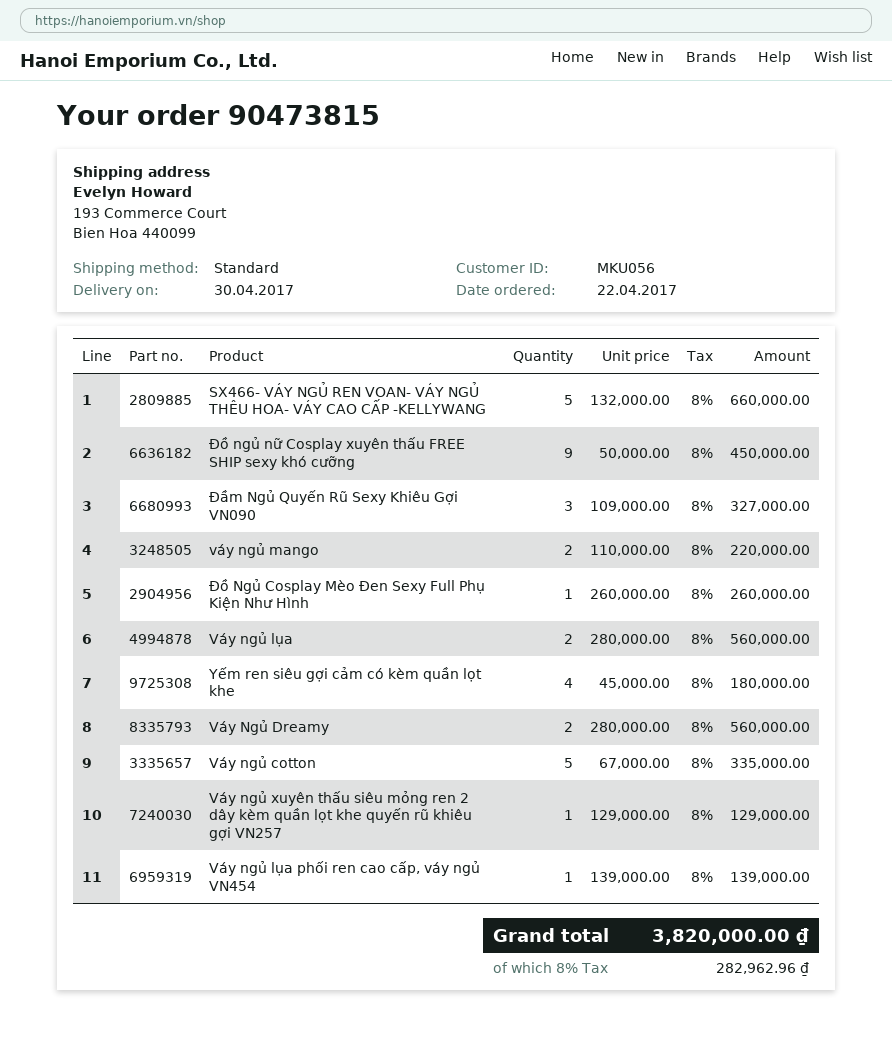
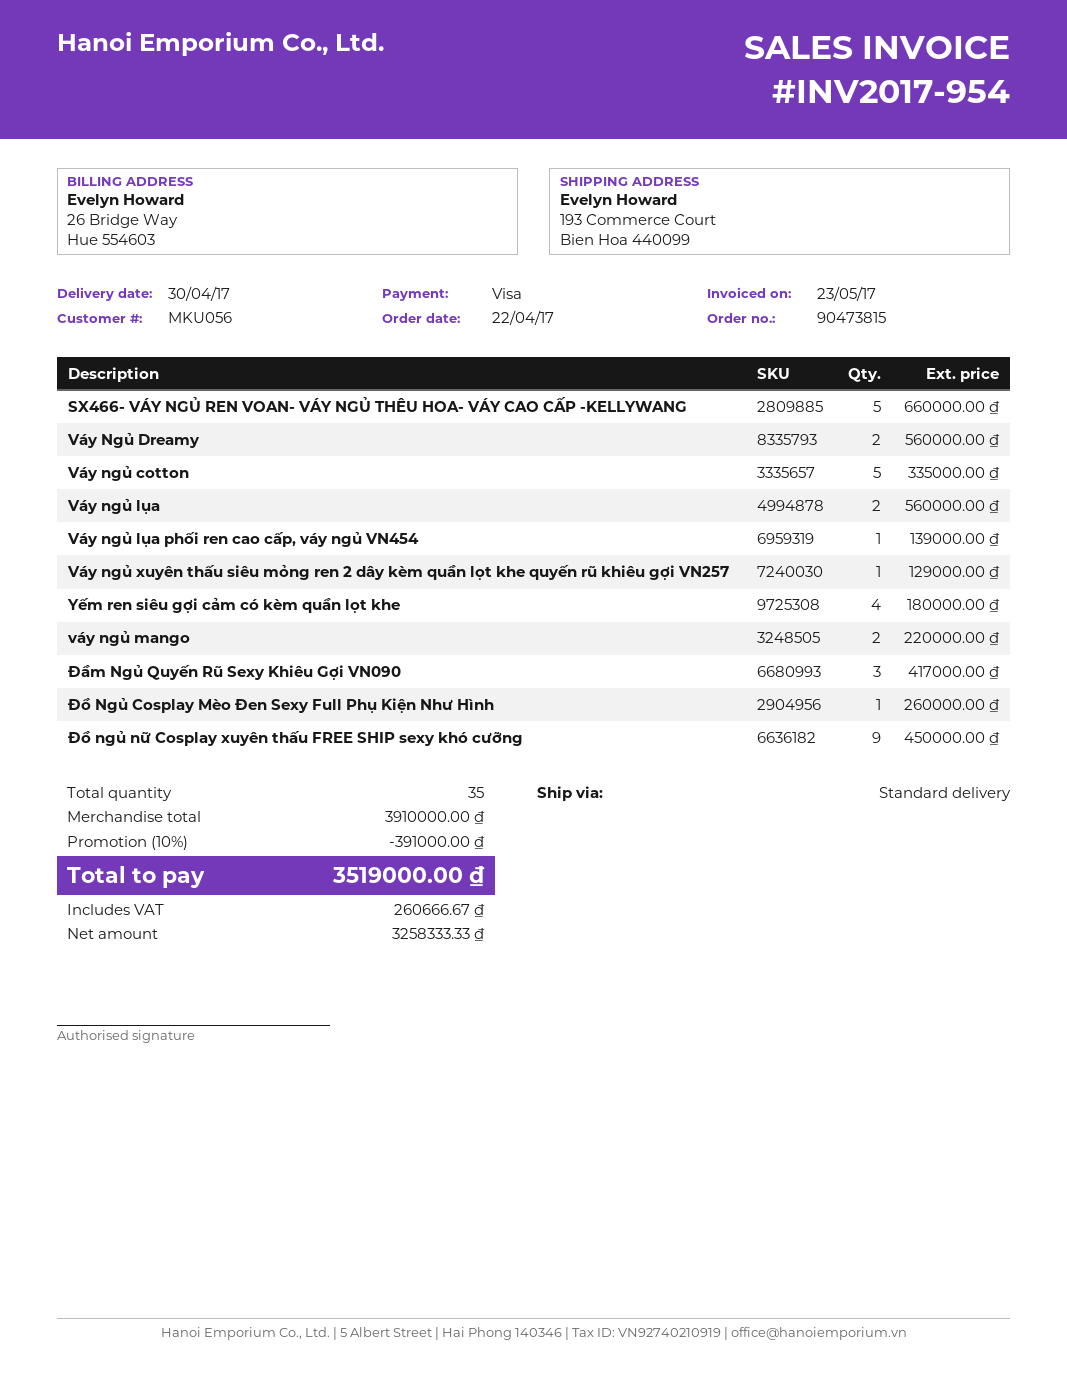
Đầm Ngủ Quyến Rũ Sexy Khiêu Gợi VN090: 3 for 327000.00 -> 3 for 417000.00
discount: none -> 10% = 391000.00
tax: 282962.96 -> 260666.67
total: 3820000.00 -> 3519000.00

